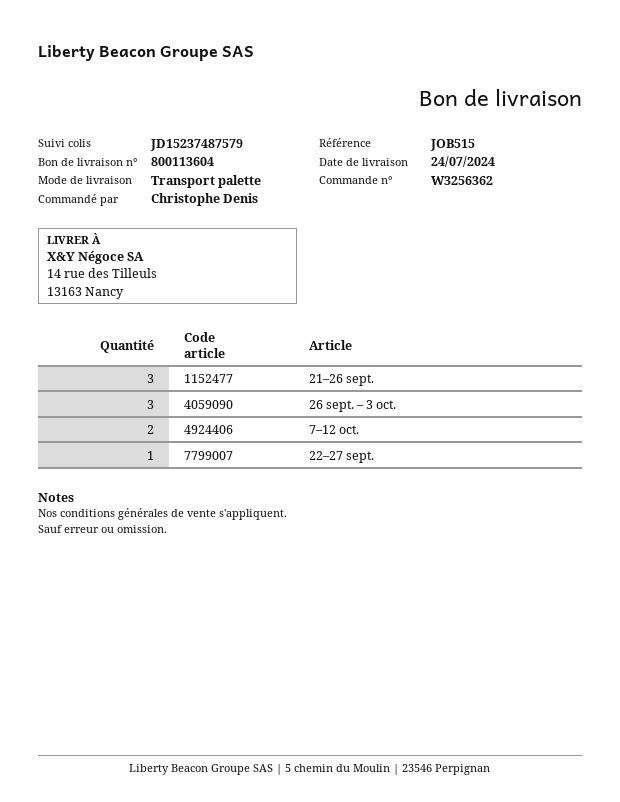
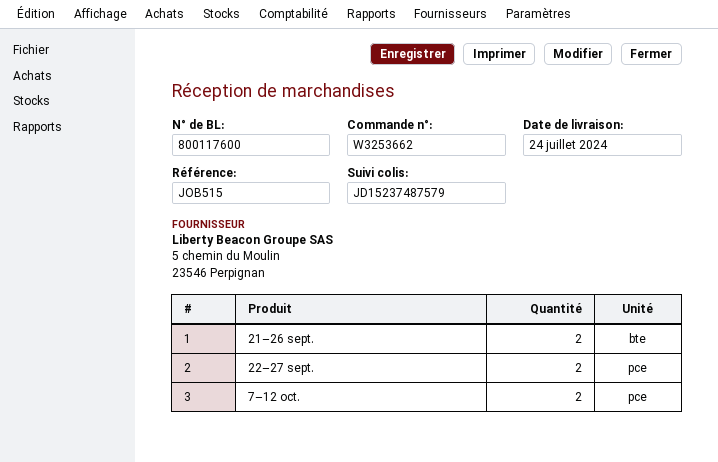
order number: W3256362 -> W3253662
delivery note number: 800113604 -> 800117600
21–26 sept.: 3 -> 2
26 sept. – 3 oct.: 3 -> none
22–27 sept.: 1 -> 2

